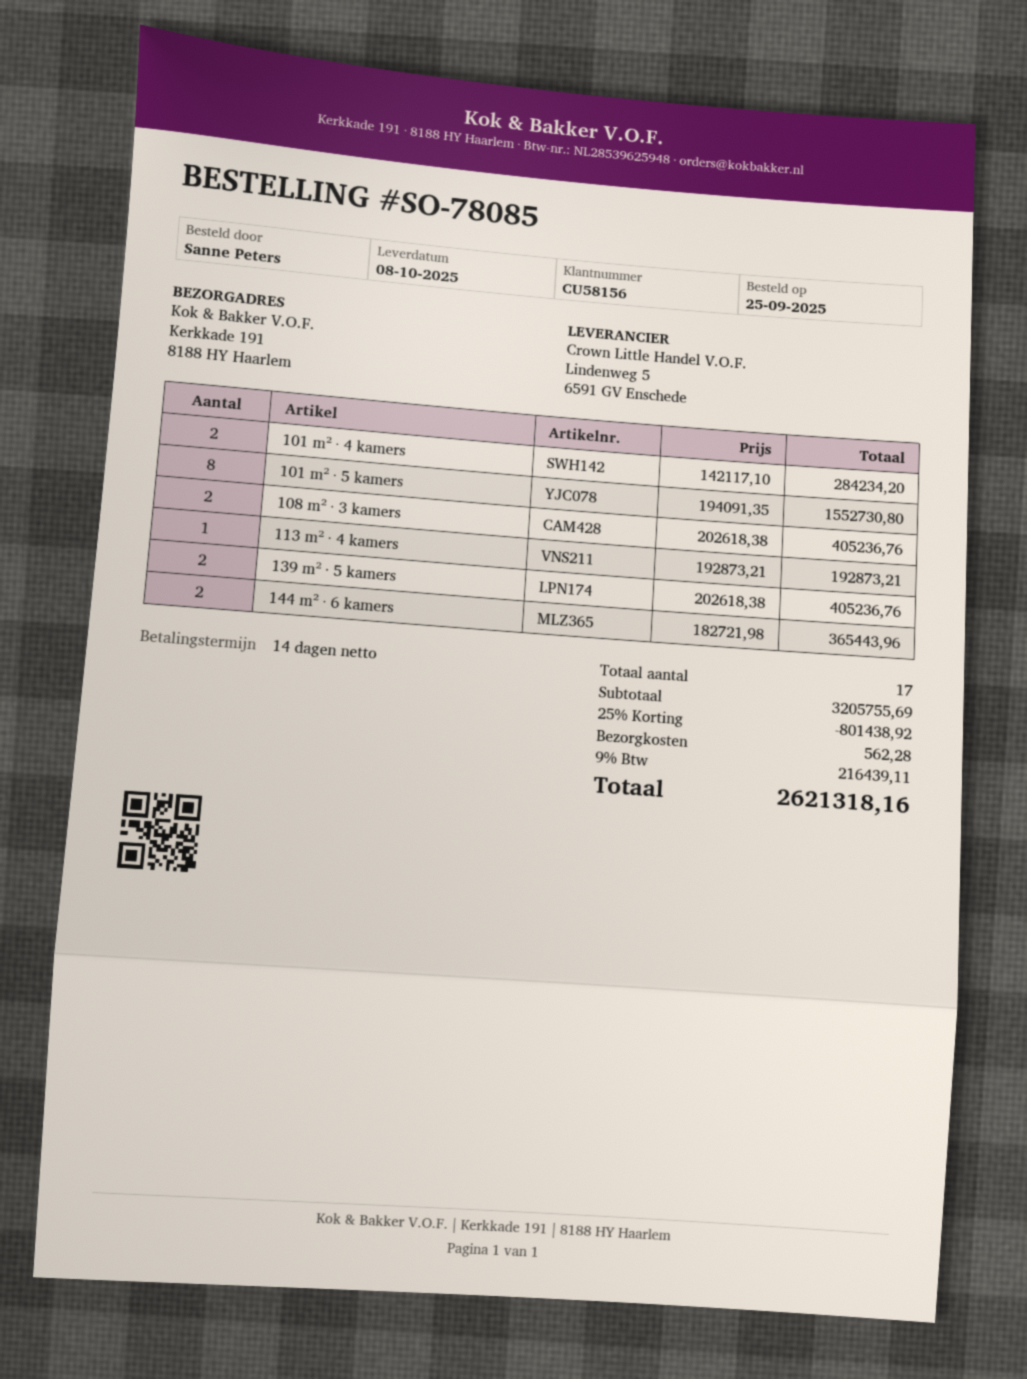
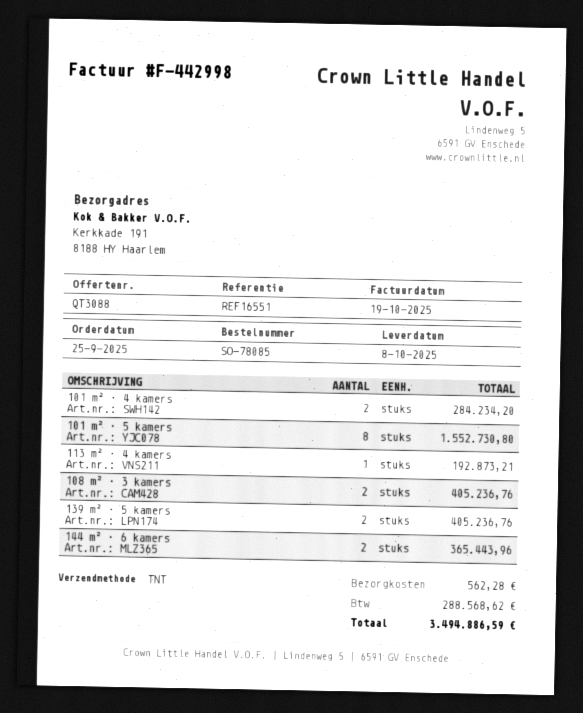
discount: 25% = 801438.92 -> none
tax: 216439.11 -> 288568.62
total: 2621318.16 -> 3494886.59

